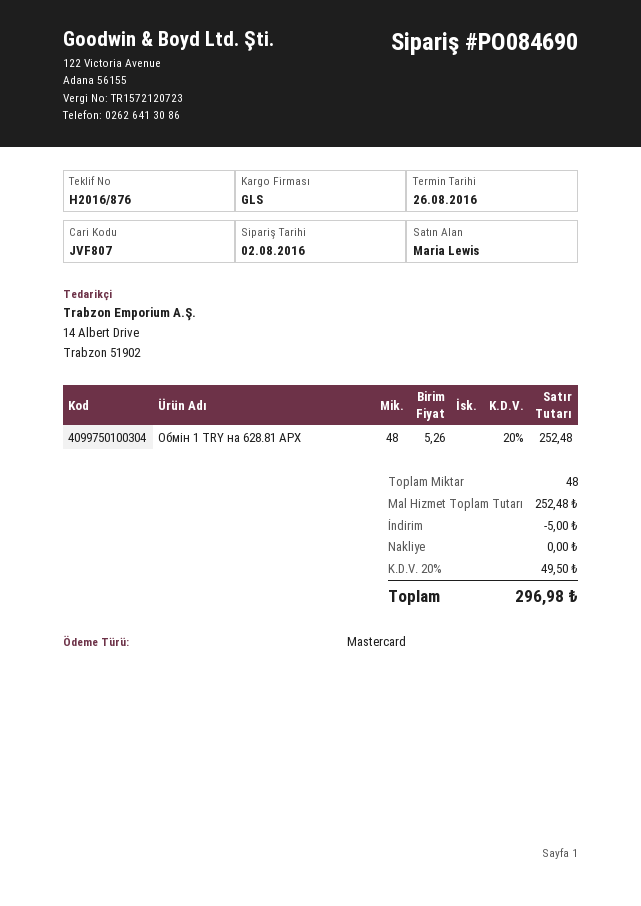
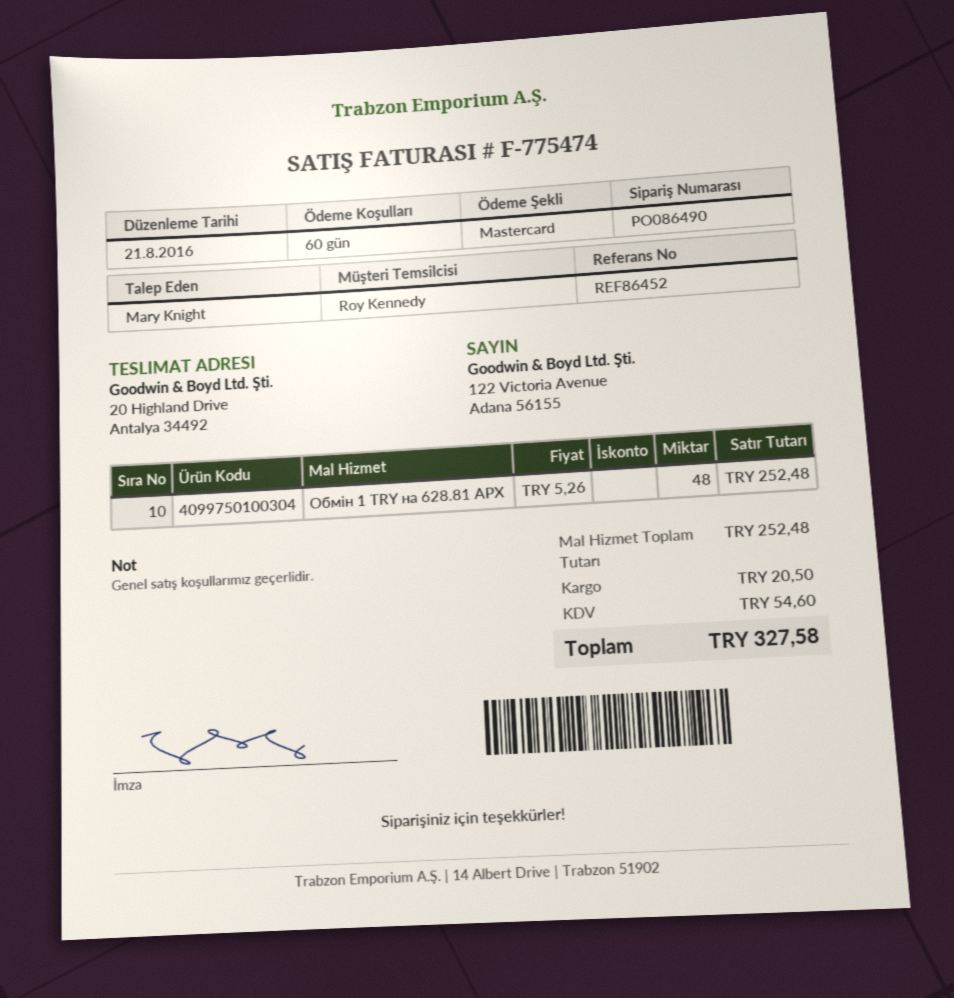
order number: PO084690 -> PO086490
ordered by: Maria Lewis -> Mary Knight
discount: 5.00 -> none
shipping: 0.00 -> 20.50
tax: 49.50 -> 54.60
total: 296.98 -> 327.58

